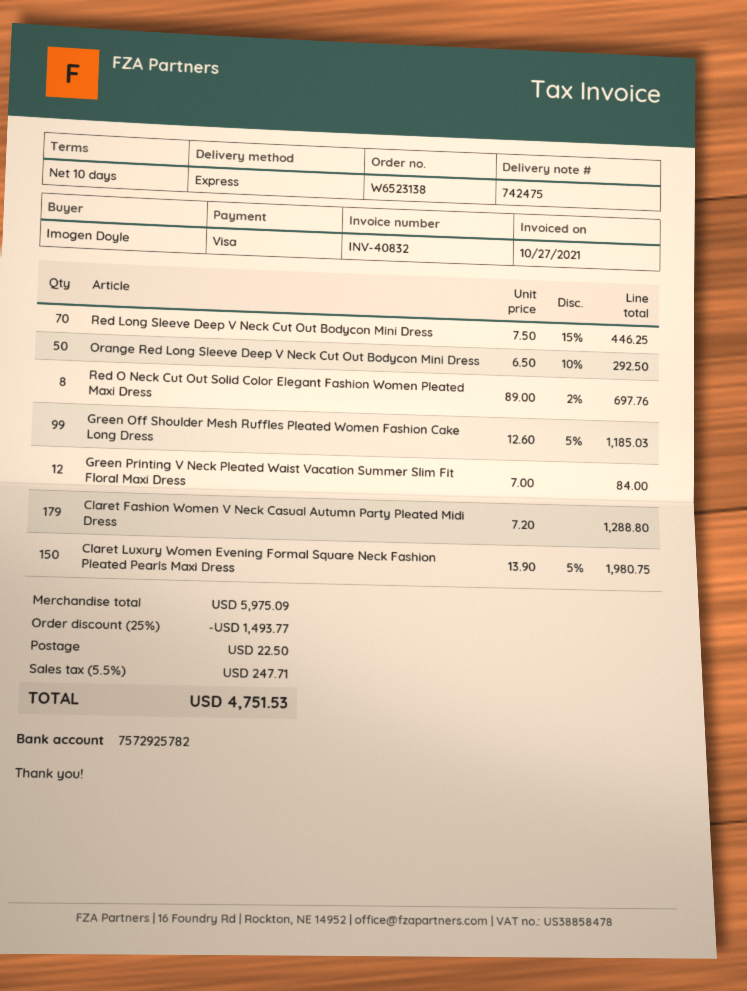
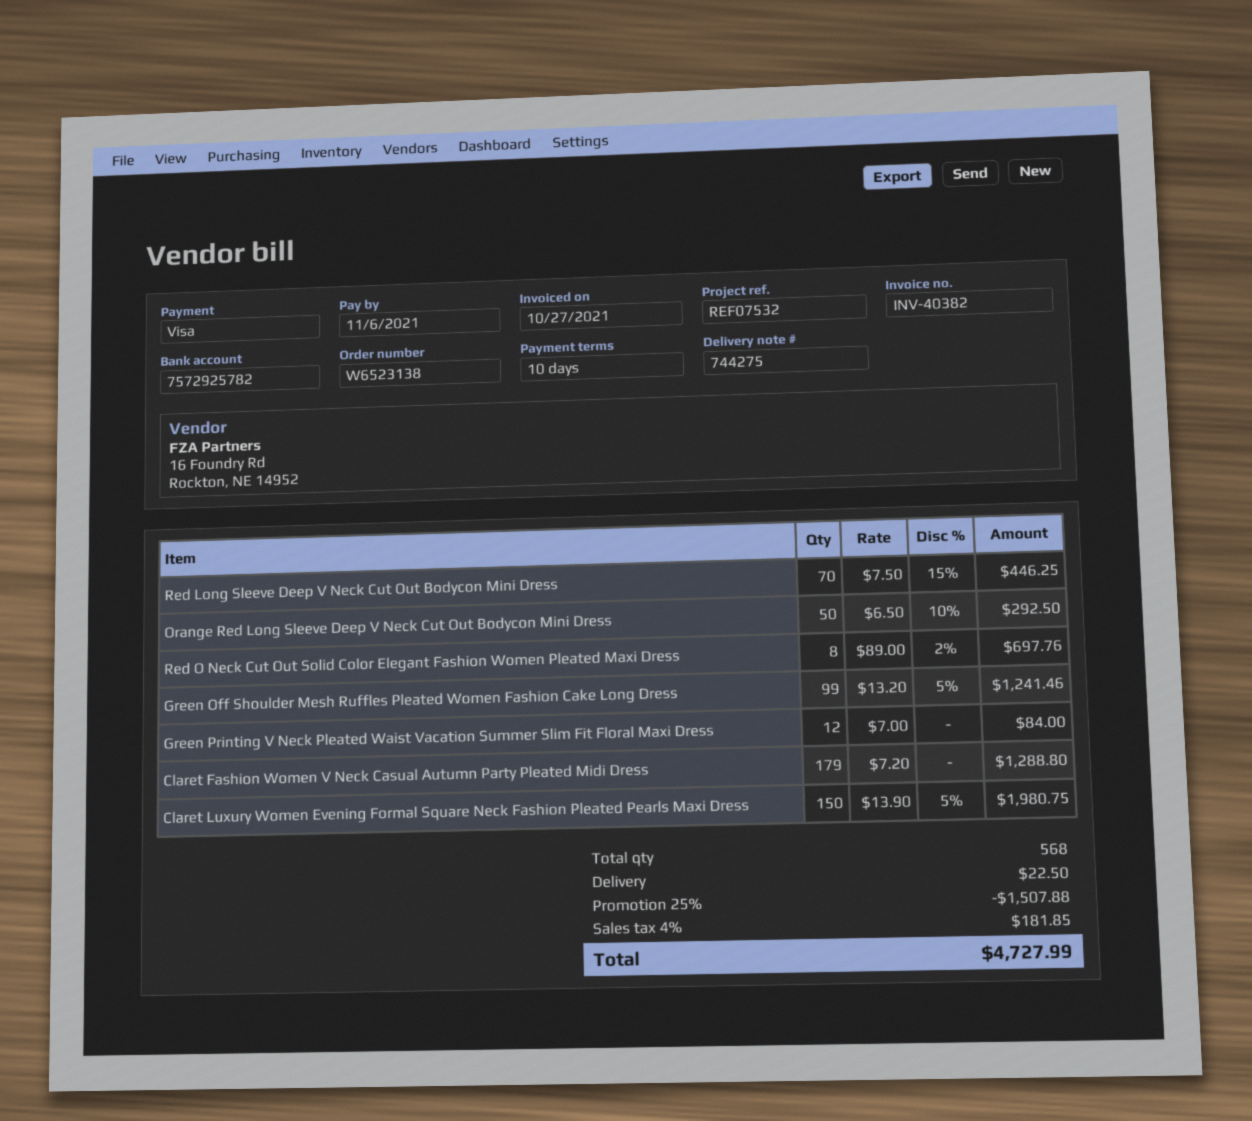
delivery note number: 742475 -> 744275
invoice number: INV-40832 -> INV-40382
Green Off Shoulder Mesh Ruffles Pleated Women Fashion Cake Long Dress: 99 x 12.60 - 5% = 1185.03 -> 99 x 13.20 - 5% = 1241.46
discount: 25% = 1493.77 -> 25% = 1507.88
tax: 5.5% = 247.71 -> 4% = 181.85
total: 4751.53 -> 4727.99

